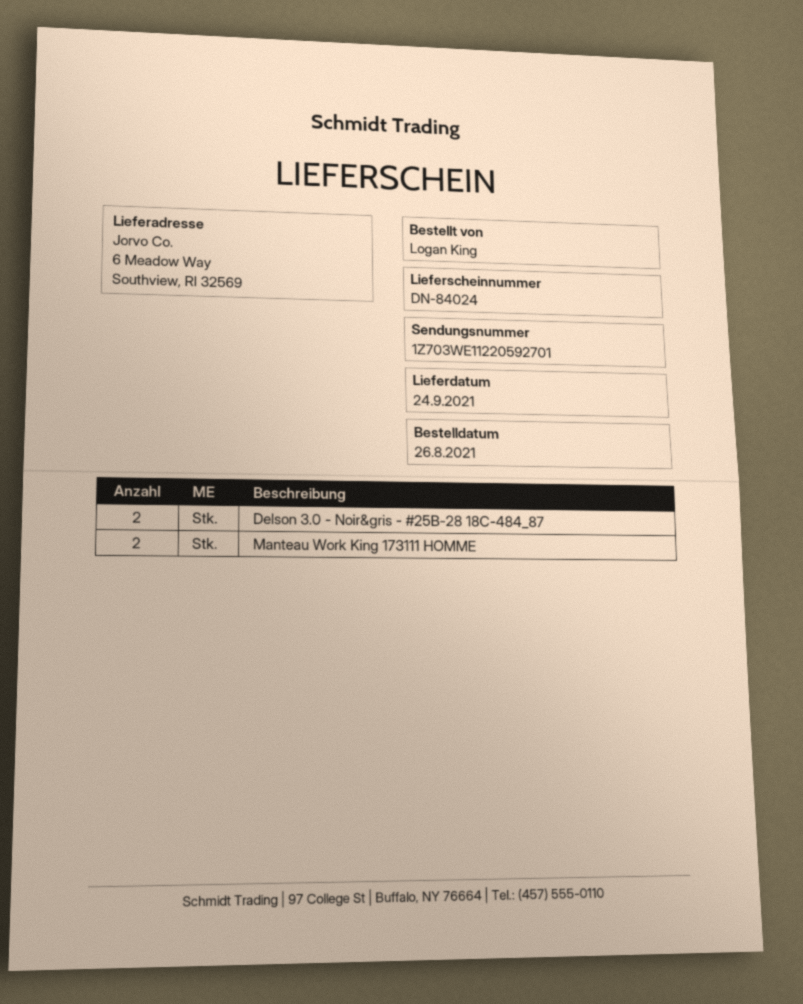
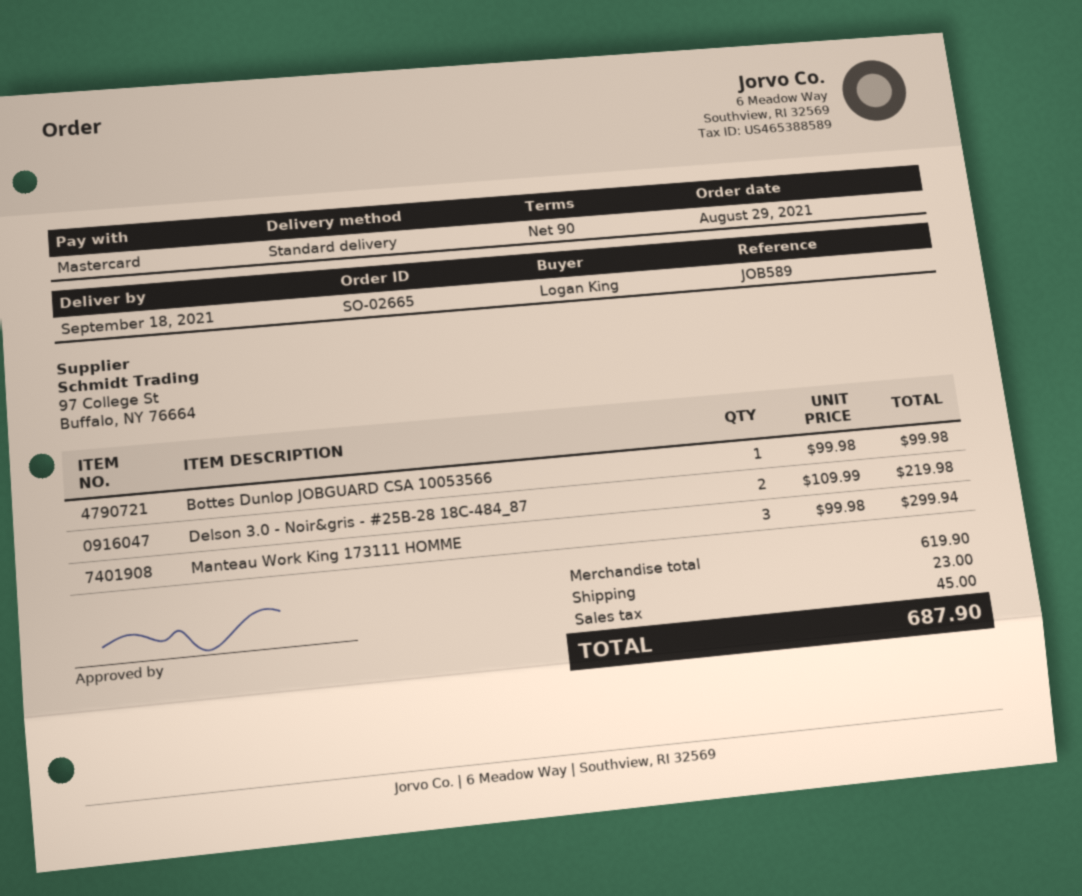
order date: 2021-08-26 -> 2021-08-29
delivery date: 2021-09-24 -> 2021-09-18
Manteau Work King 173111 HOMME: 2 -> 3
Bottes Dunlop JOBGUARD CSA 10053566: none -> 1

